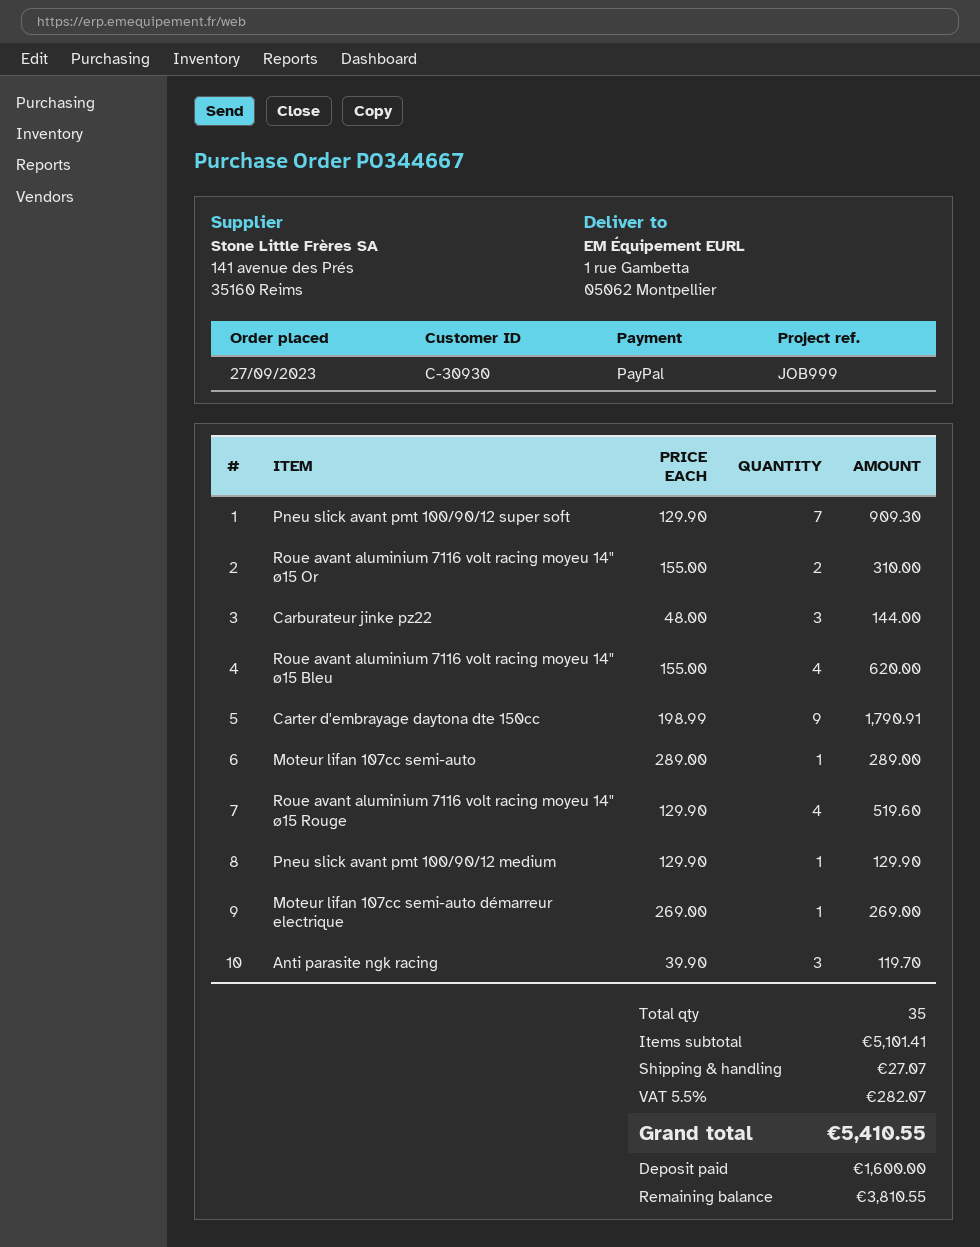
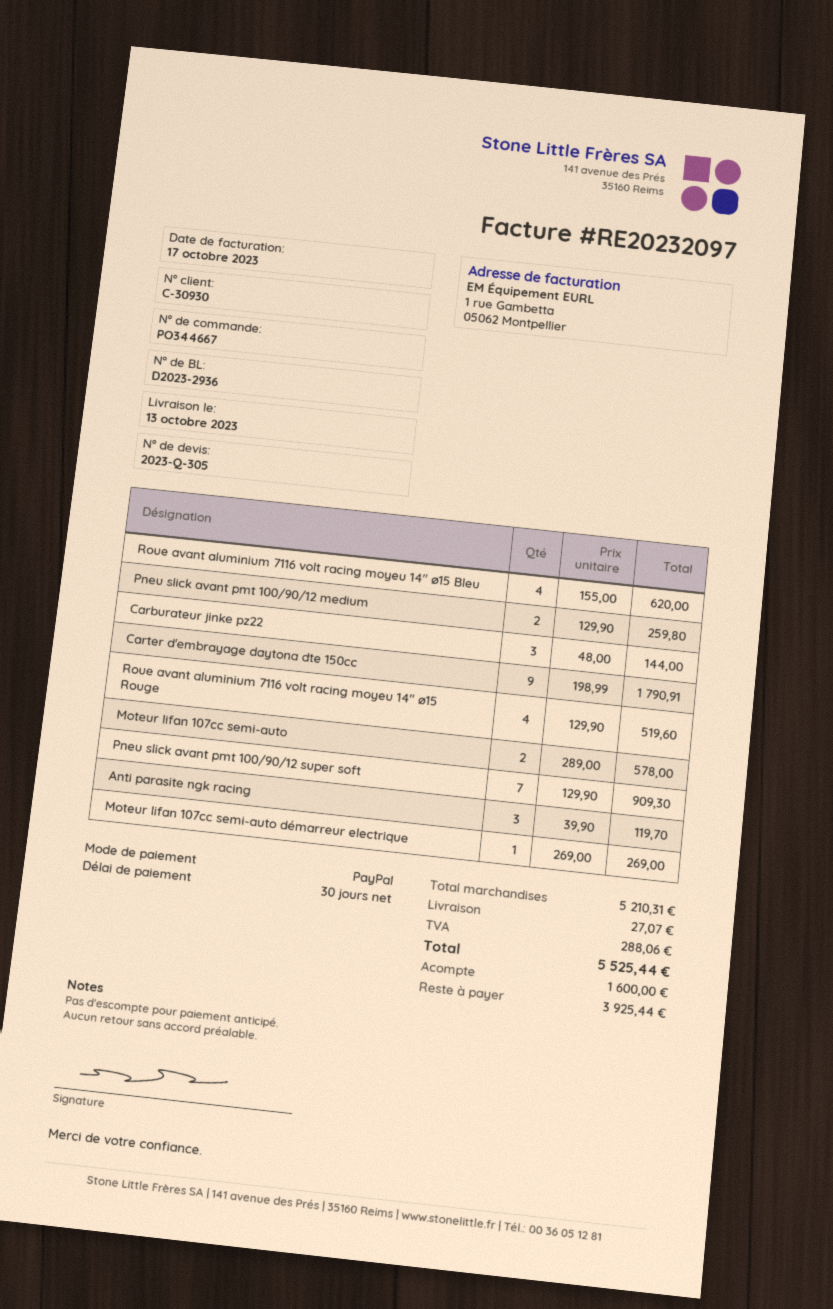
Roue avant aluminium 7116 volt racing moyeu 14" ø15 Or: 2 x 155.00 = 310.00 -> none
Moteur lifan 107cc semi-auto: 1 x 289.00 = 289.00 -> 2 x 289.00 = 578.00
Pneu slick avant pmt 100/90/12 medium: 1 x 129.90 = 129.90 -> 2 x 129.90 = 259.80
subtotal: 5101.41 -> 5210.31
tax: 282.07 -> 288.06
total: 5410.55 -> 5525.44
balance: 3810.55 -> 3925.44

